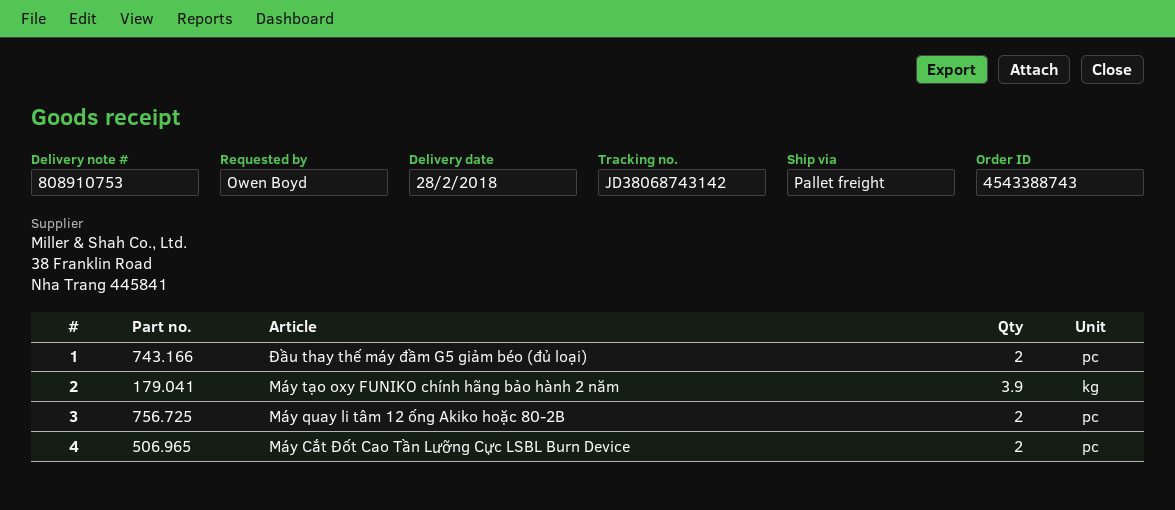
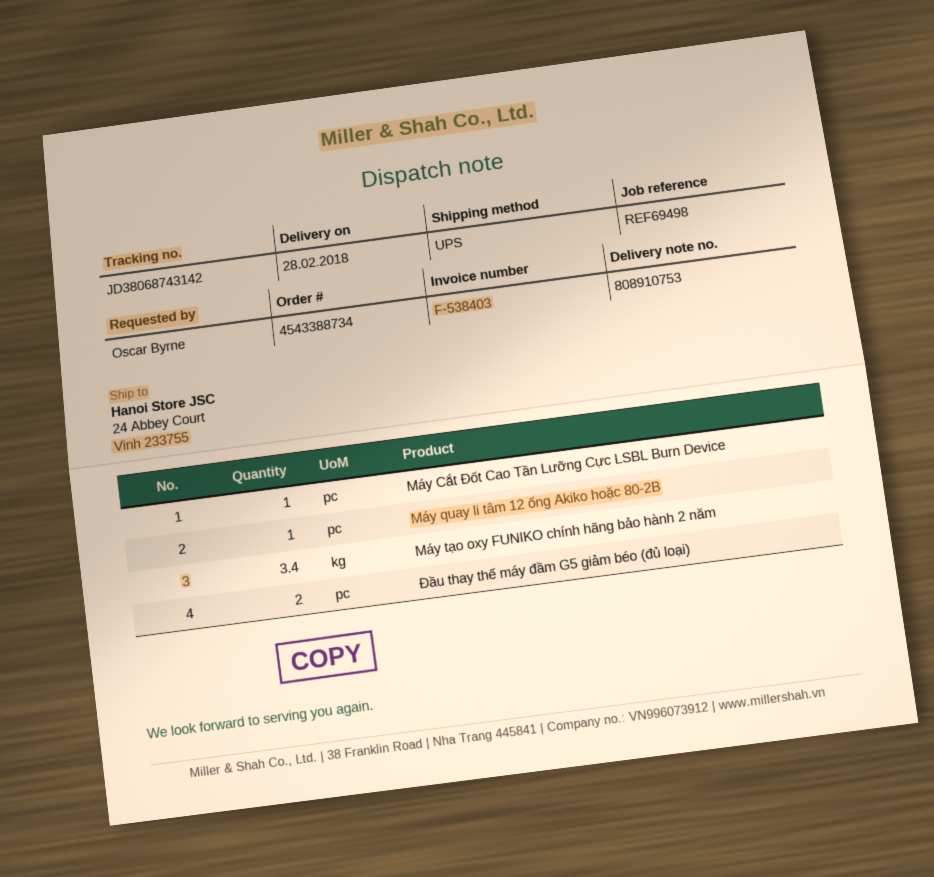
order number: 4543388743 -> 4543388734
ordered by: Owen Boyd -> Oscar Byrne
shipping method: pallet freight -> UPS
Máy tạo oxy FUNIKO chính hãng bảo hành 2 năm: 3.9 -> 3.4
Máy quay li tâm 12 ống Akiko hoặc 80-2B: 2 -> 1
Máy Cắt Đốt Cao Tần Lưỡng Cực LSBL Burn Device: 2 -> 1

